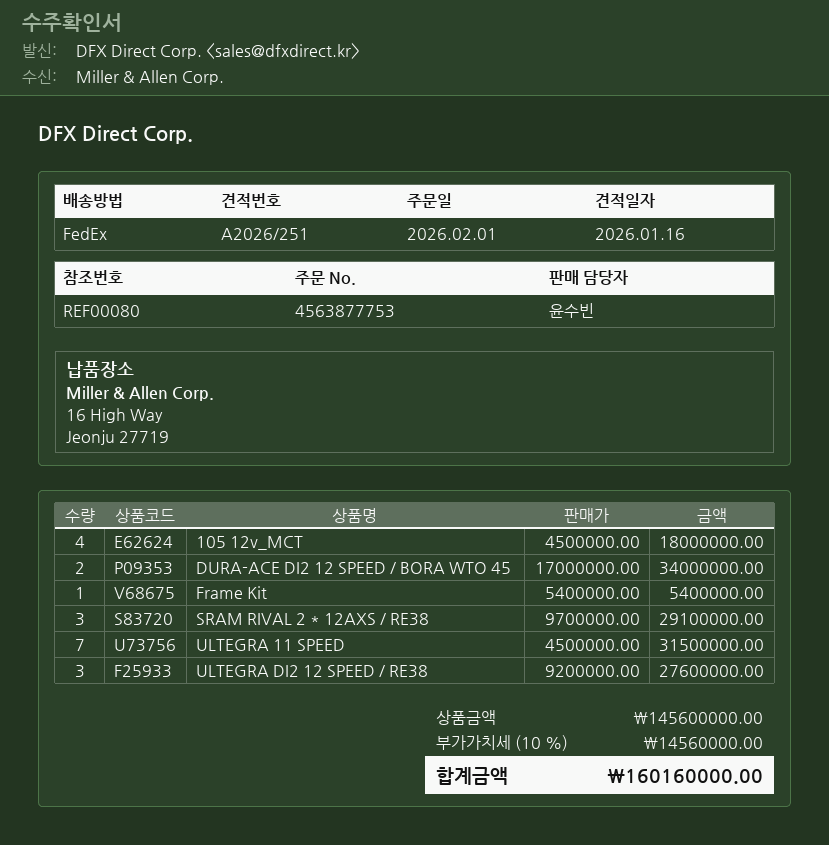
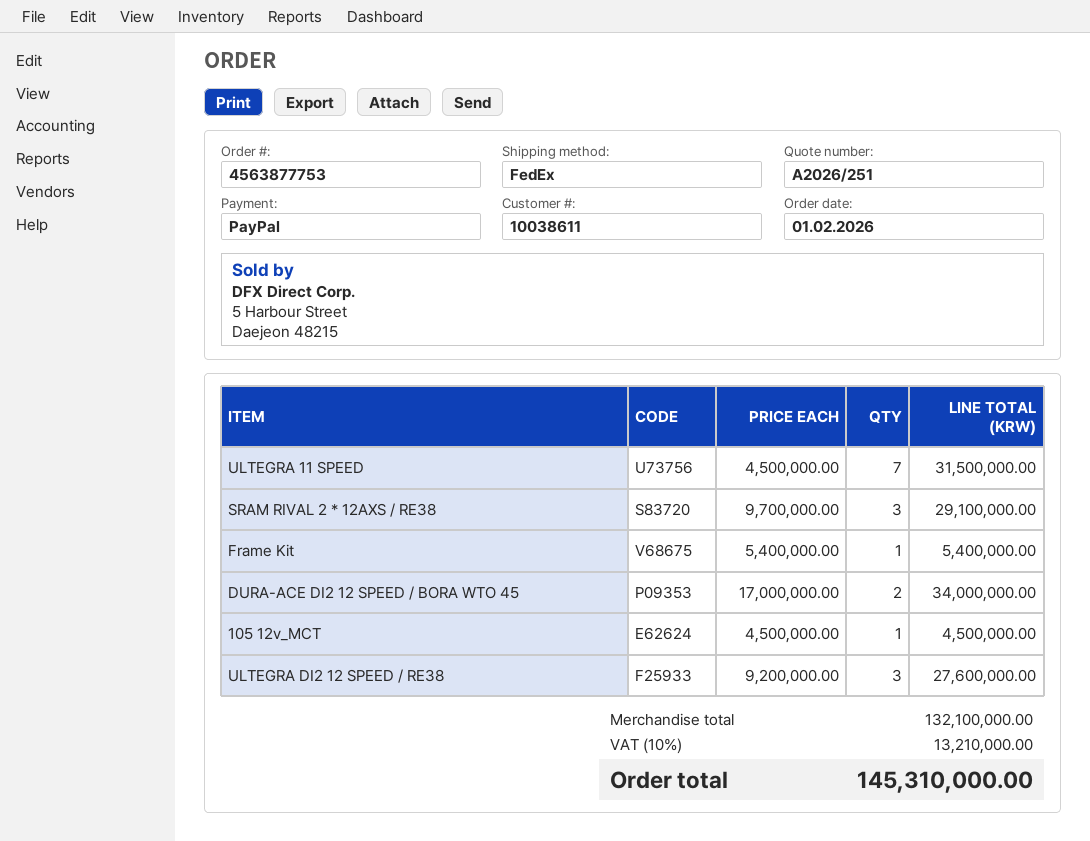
105 12v_MCT: 4 x 4500000.00 = 18000000.00 -> 1 x 4500000.00 = 4500000.00
subtotal: 145600000.00 -> 132100000.00
tax: 10% = 14560000.00 -> 10% = 13210000.00
total: 160160000.00 -> 145310000.00

